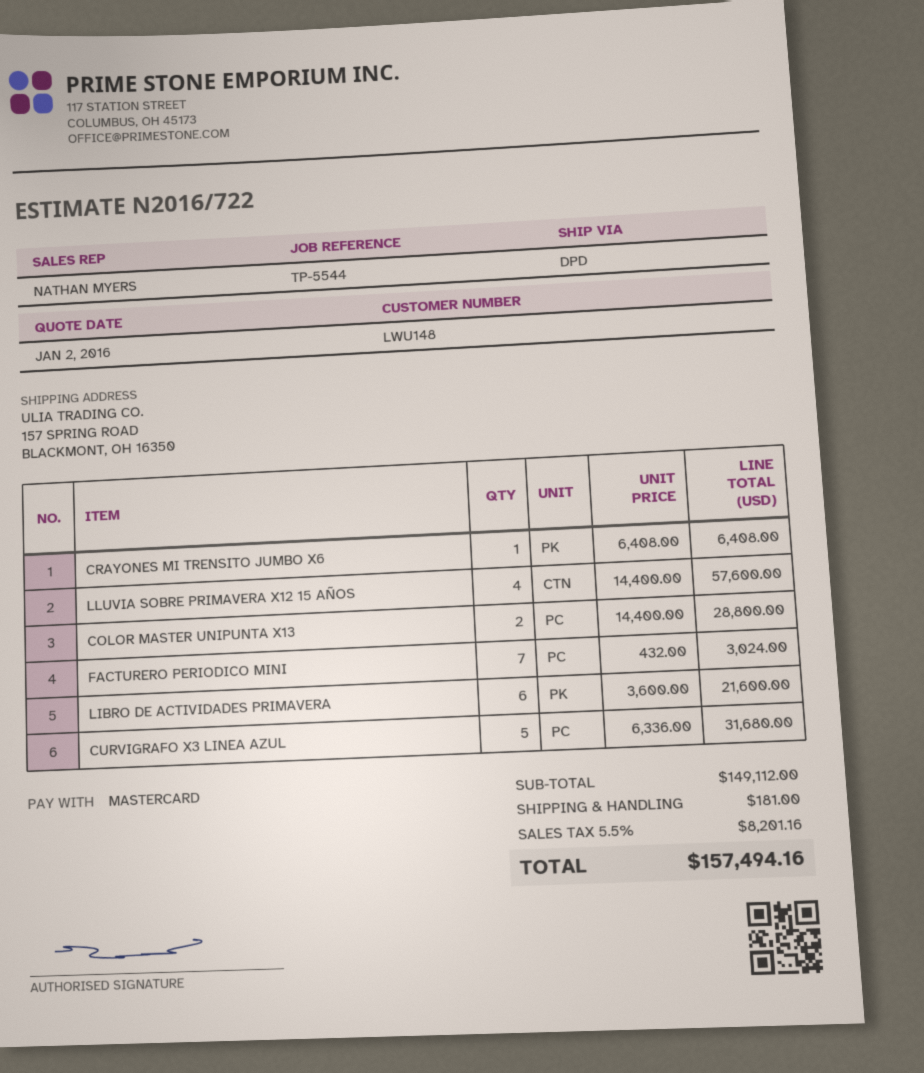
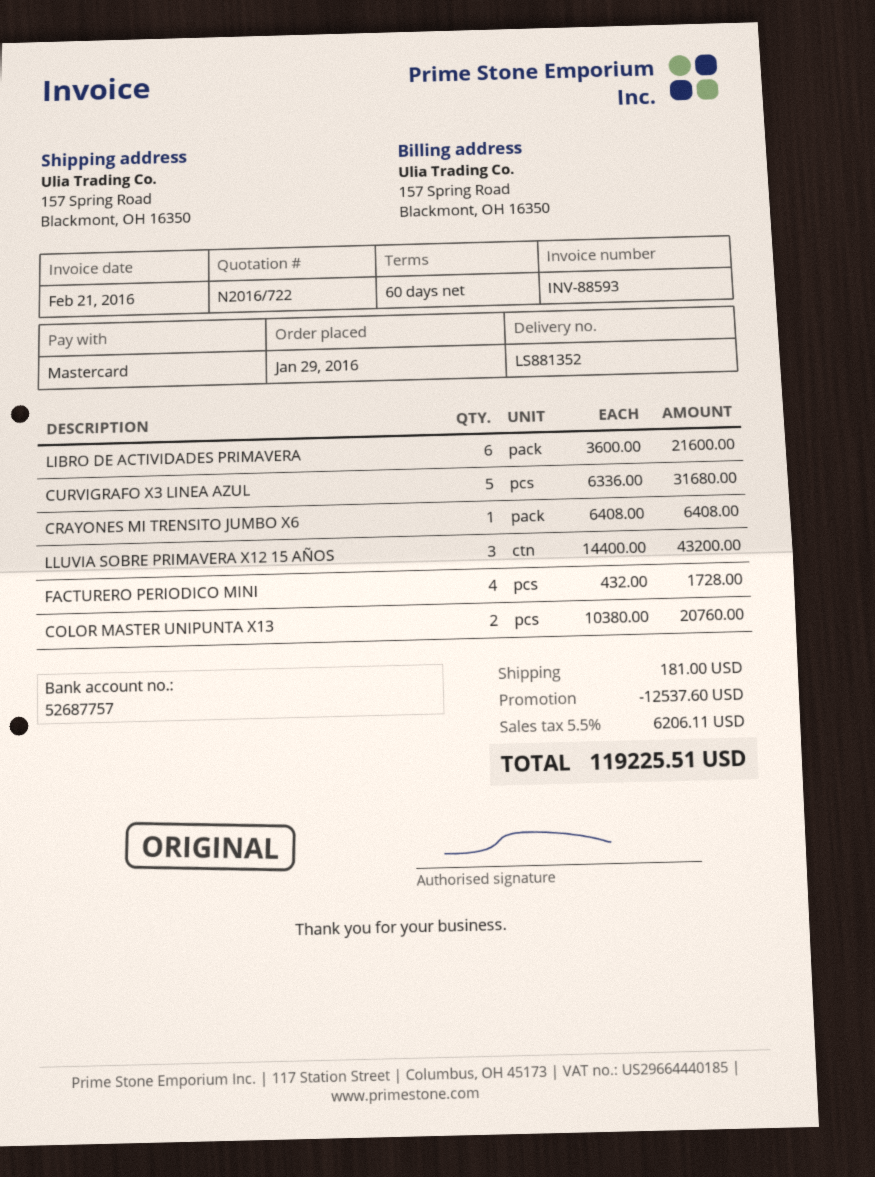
LLUVIA SOBRE PRIMAVERA X12 15 AÑOS: 4 x 14400.00 = 57600.00 -> 3 x 14400.00 = 43200.00
COLOR MASTER UNIPUNTA X13: 2 x 14400.00 = 28800.00 -> 2 x 10380.00 = 20760.00
FACTURERO PERIODICO MINI: 7 x 432.00 = 3024.00 -> 4 x 432.00 = 1728.00
discount: none -> 12537.60
tax: 5.5% = 8201.16 -> 5.5% = 6206.11
total: 157494.16 -> 119225.51

